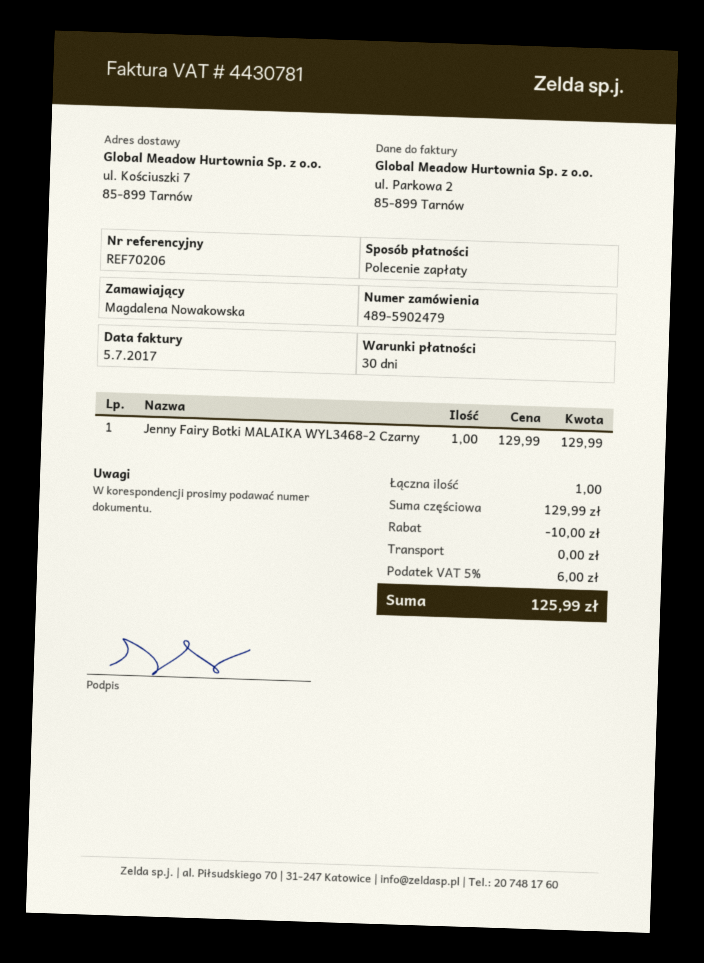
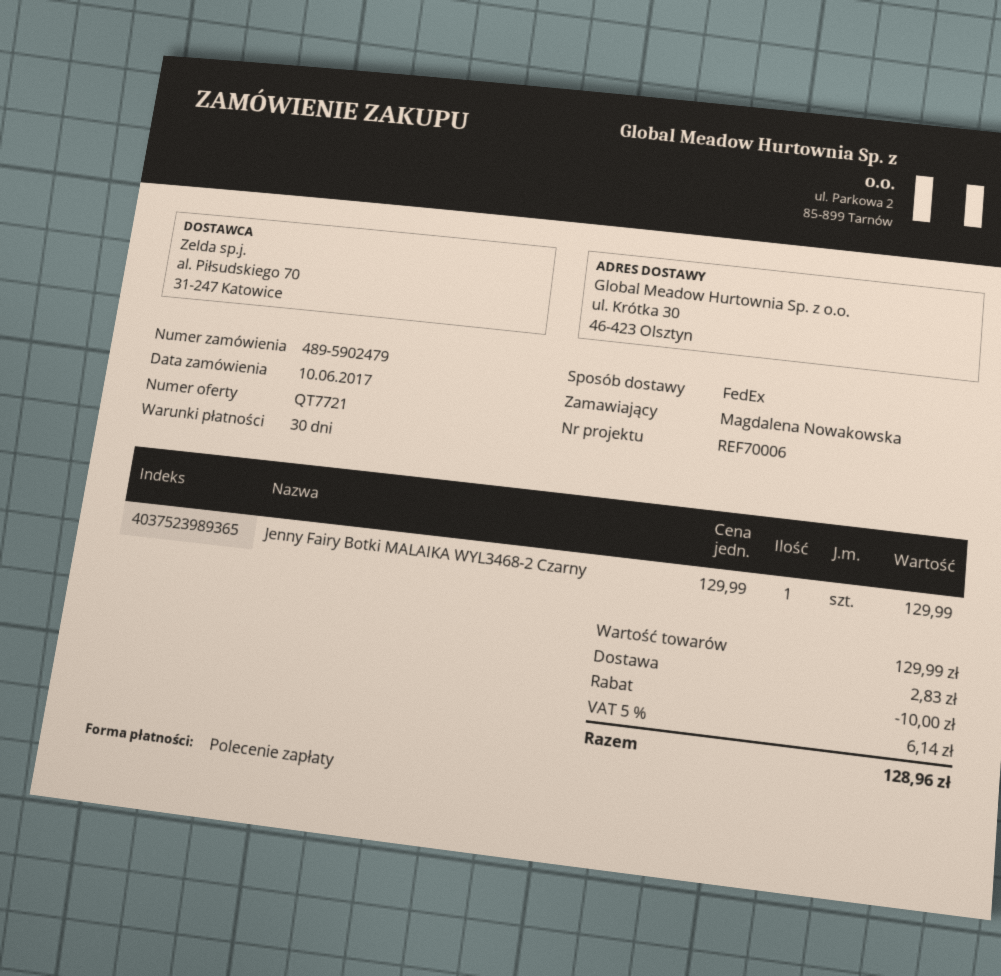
reference: REF70206 -> REF70006
ship to: ul. Kościuszki 7, 85-899 Tarnów -> ul. Krótka 30, 46-423 Olsztyn
shipping: 0.00 -> 2.83
tax: 5% = 6.00 -> 5% = 6.14
total: 125.99 -> 128.96

